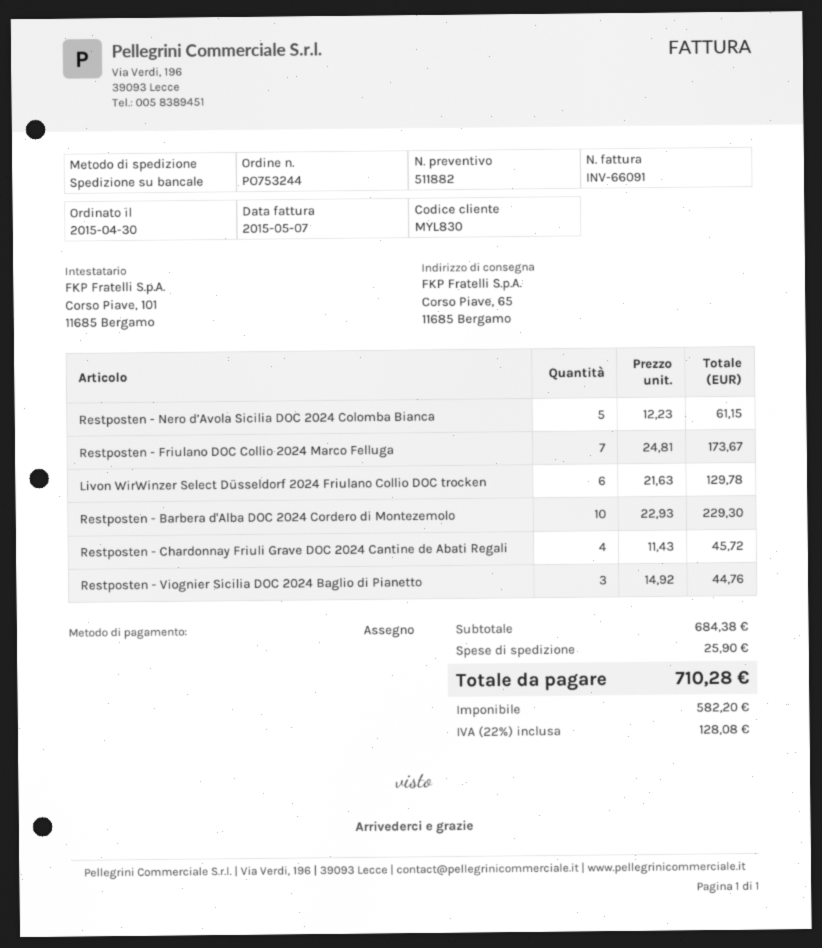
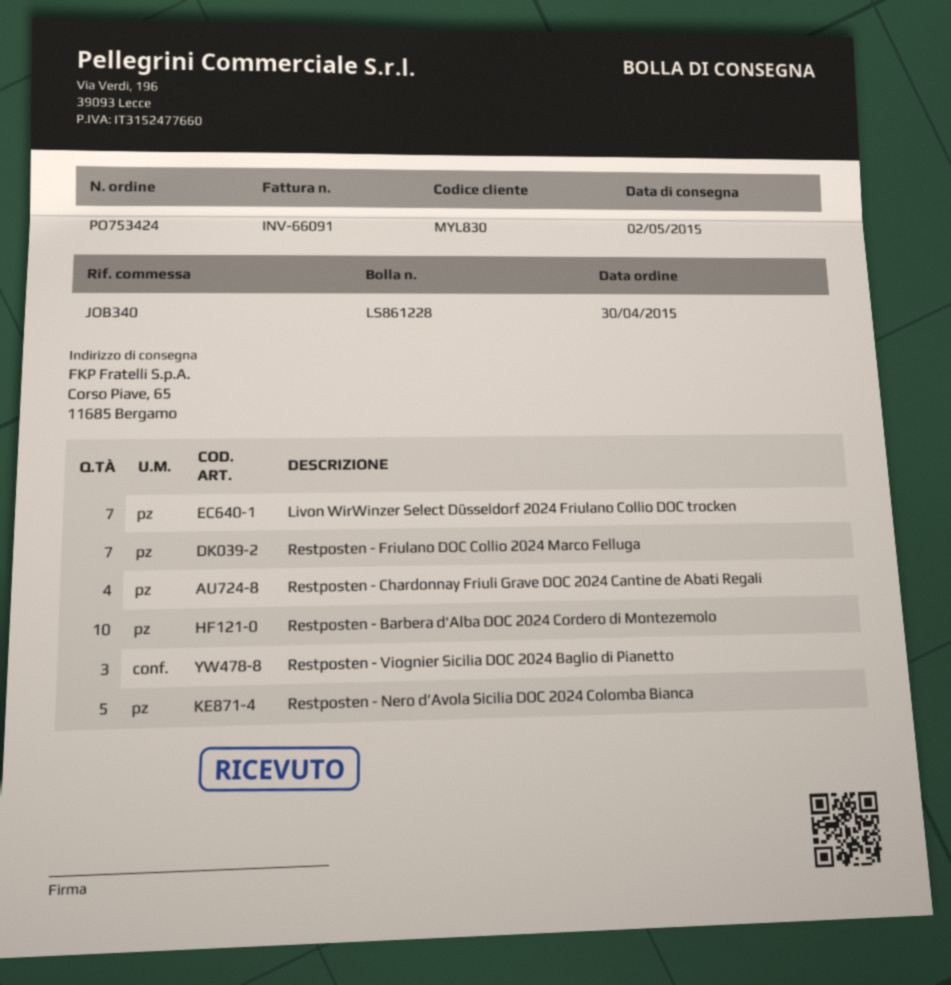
order number: PO753244 -> PO753424
Livon WirWinzer Select Düsseldorf 2024 Friulano Collio DOC trocken: 6 -> 7

